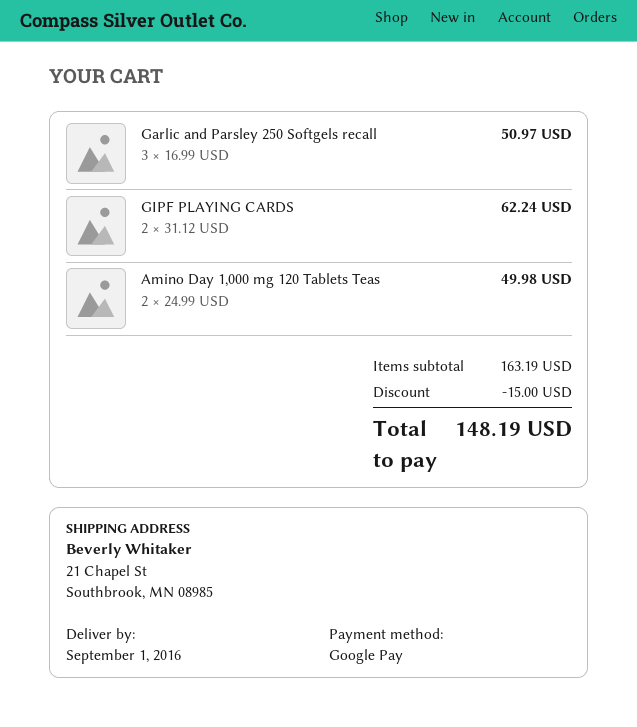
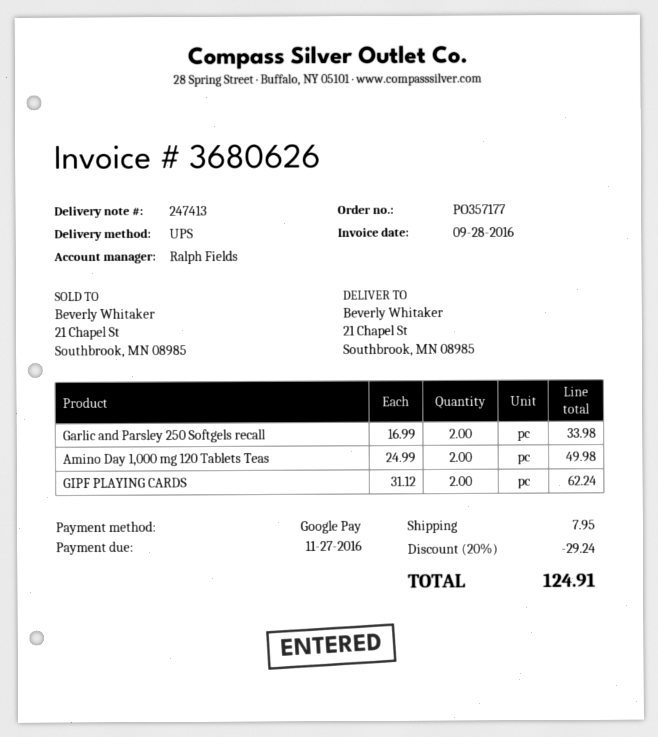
Garlic and Parsley 250 Softgels recall: 3 x 16.99 = 50.97 -> 2 x 16.99 = 33.98
discount: 15.00 -> 29.24
shipping: none -> 7.95
total: 148.19 -> 124.91

